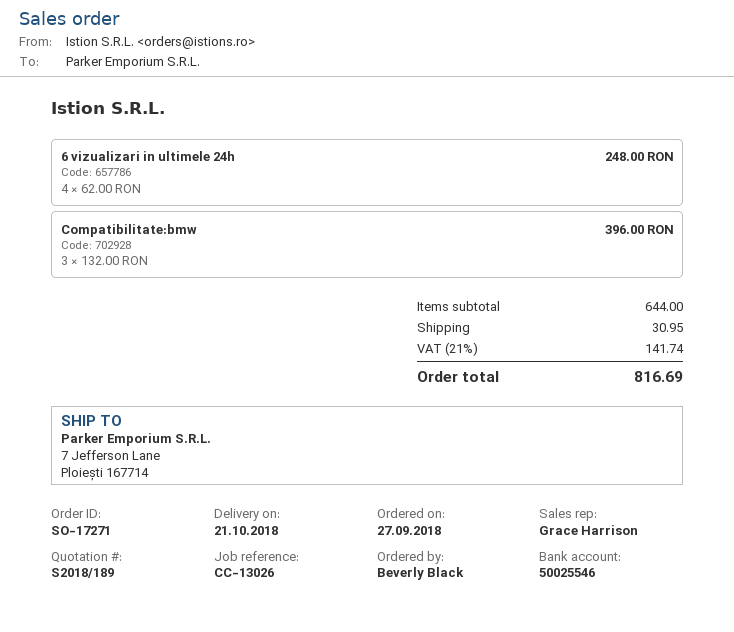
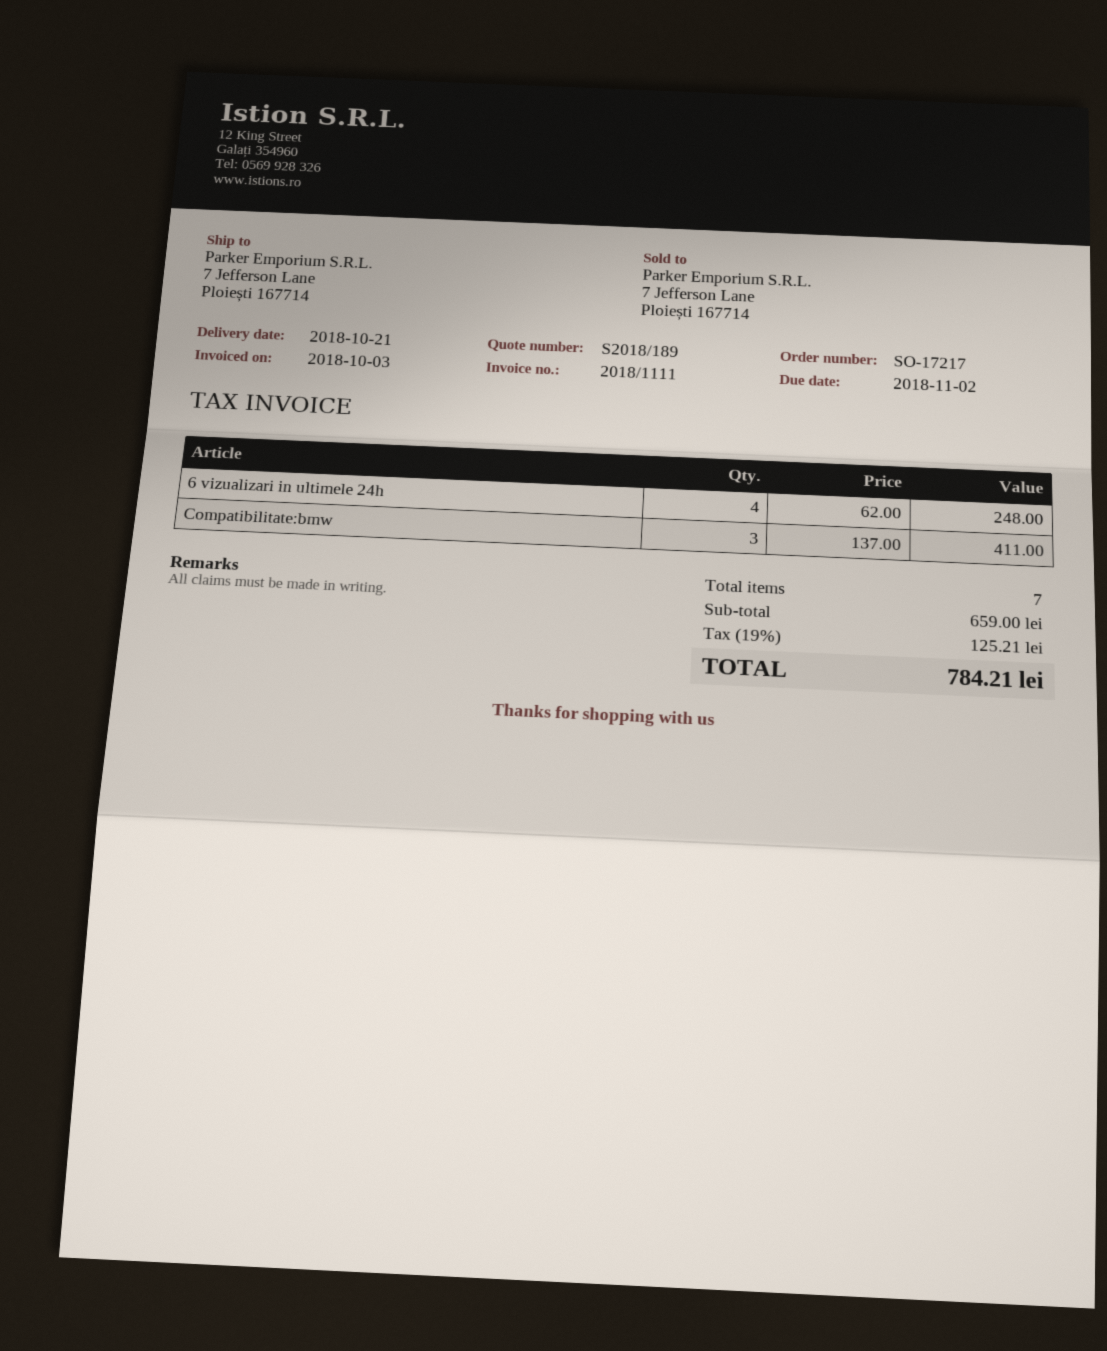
order number: SO-17271 -> SO-17217
Compatibilitate:bmw: 3 x 132.00 = 396.00 -> 3 x 137.00 = 411.00
subtotal: 644.00 -> 659.00
shipping: 30.95 -> none
tax: 21% = 141.74 -> 19% = 125.21
total: 816.69 -> 784.21

